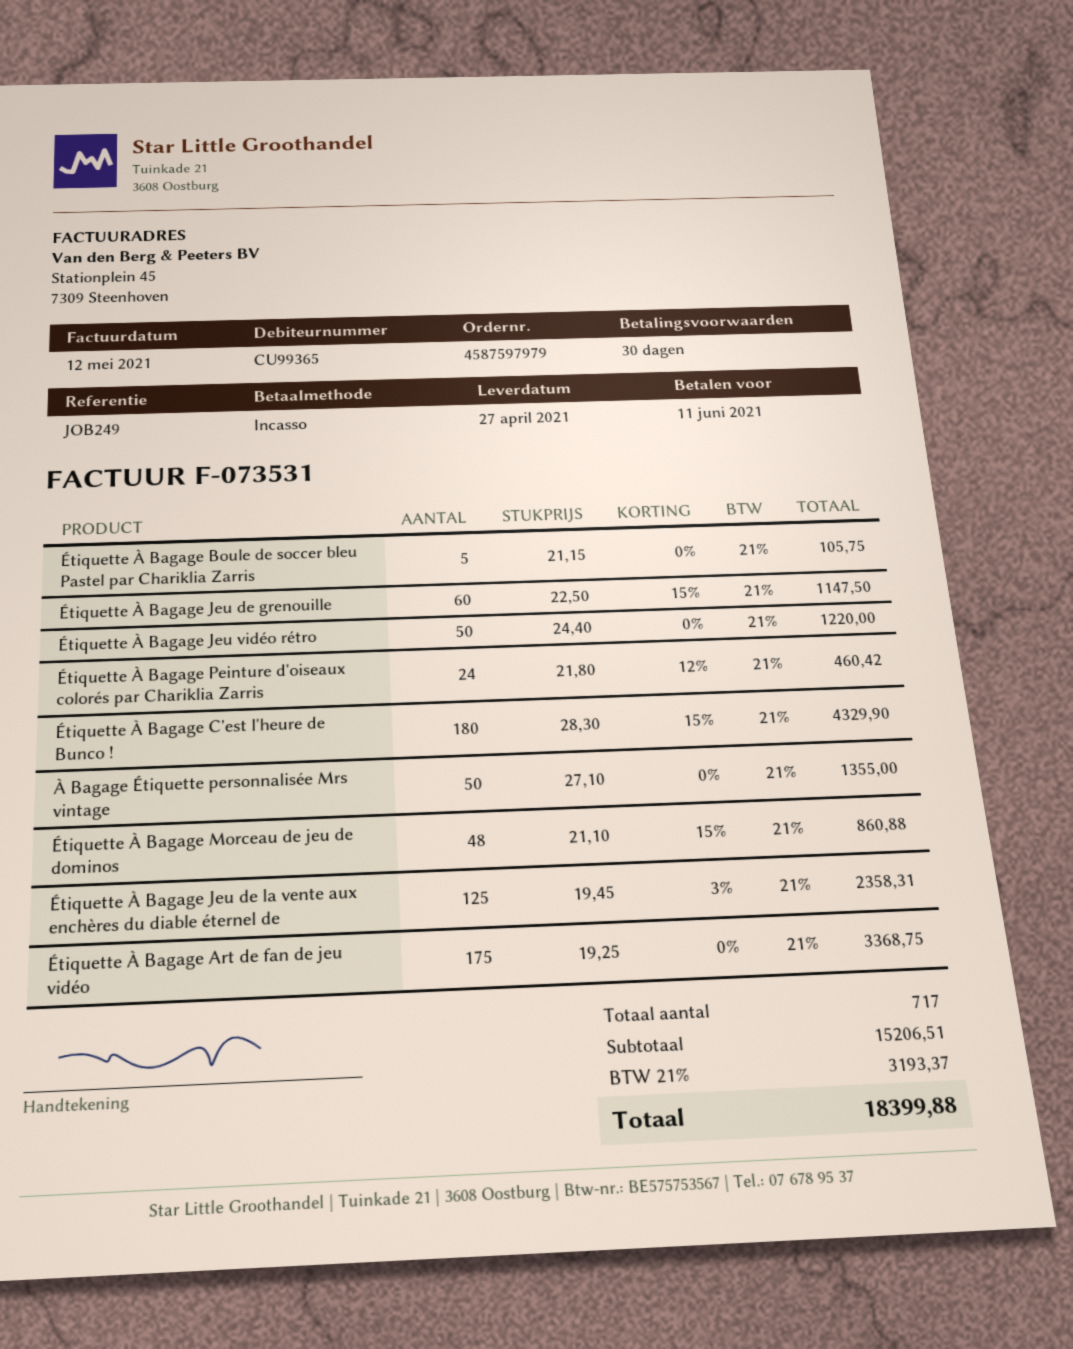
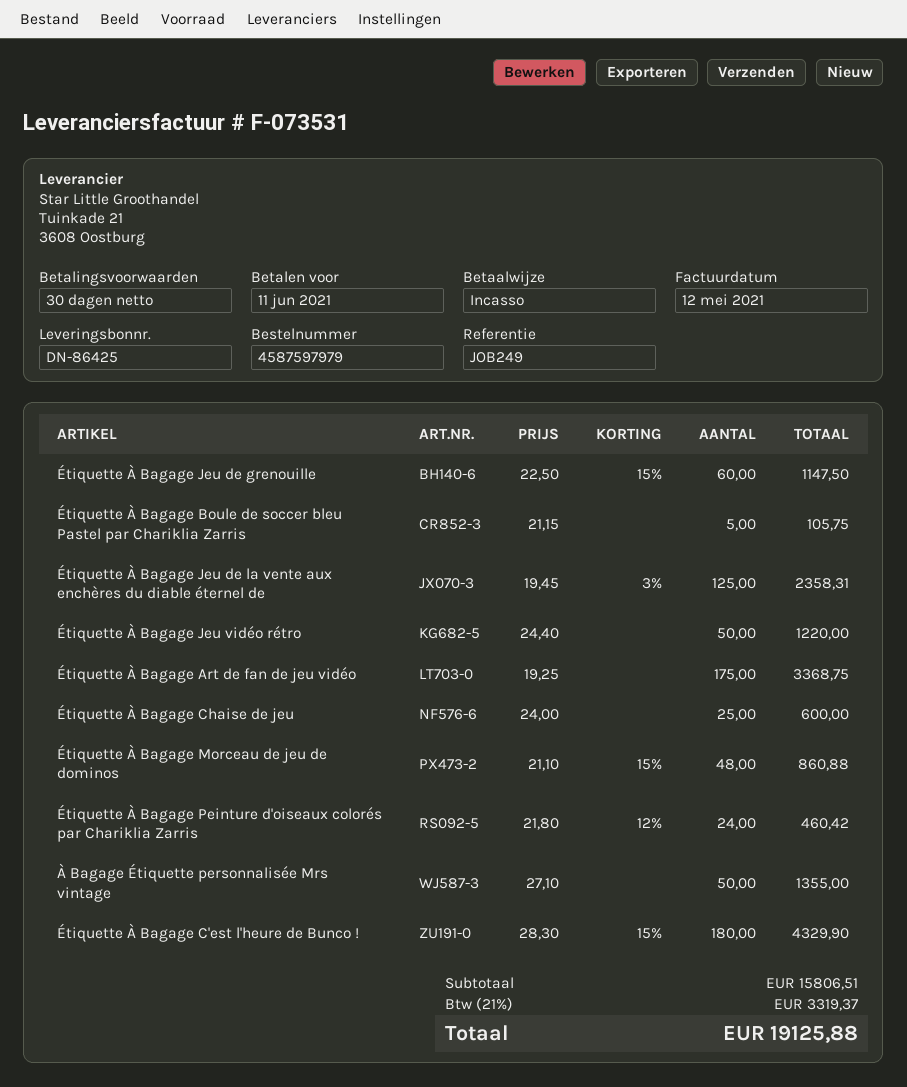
Étiquette À Bagage Chaise de jeu: none -> 25 x 24.00 = 600.00
subtotal: 15206.51 -> 15806.51
tax: 21% = 3193.37 -> 21% = 3319.37
total: 18399.88 -> 19125.88

